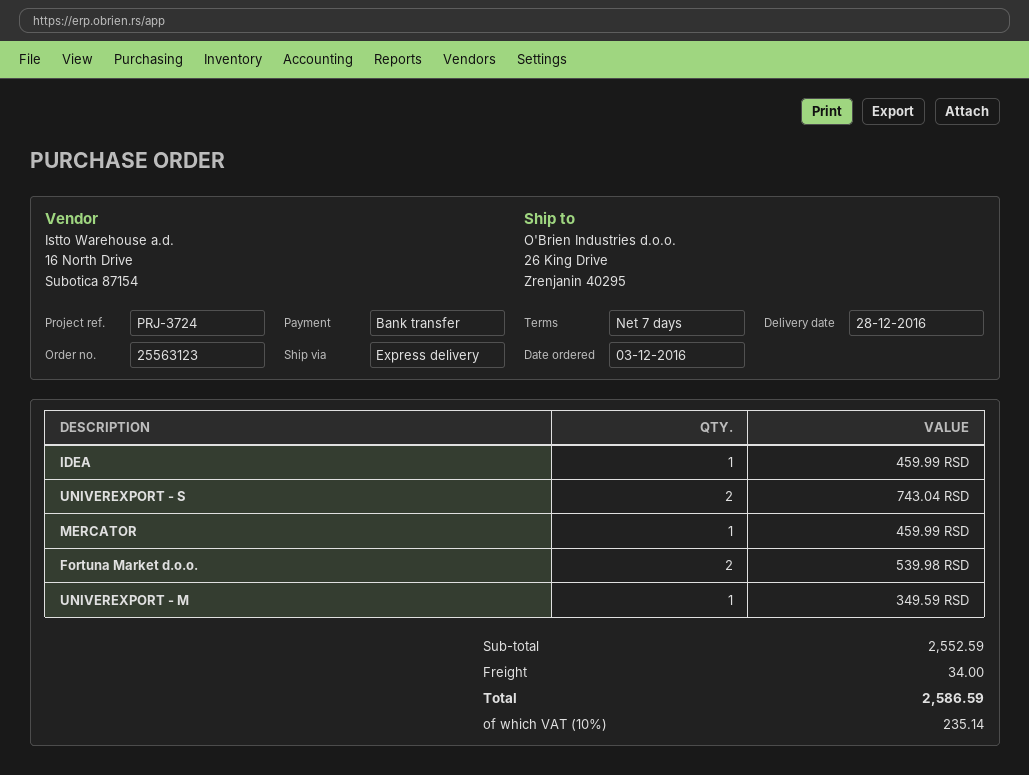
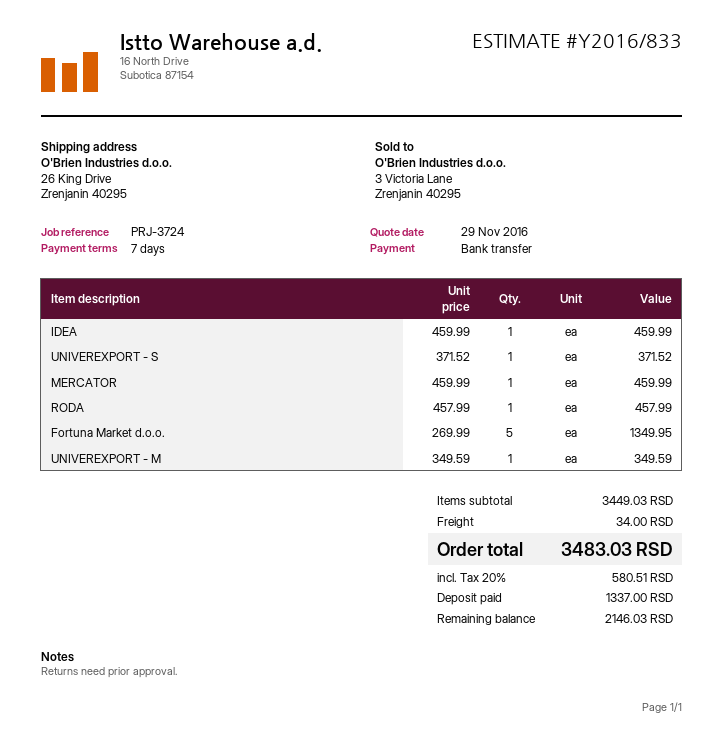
UNIVEREXPORT - S: 2 for 743.04 -> 1 for 371.52
Fortuna Market d.o.o.: 2 for 539.98 -> 5 for 1349.95
RODA: none -> 1 for 457.99
subtotal: 2552.59 -> 3449.03
tax: 10% = 235.14 -> 20% = 580.51
total: 2586.59 -> 3483.03

